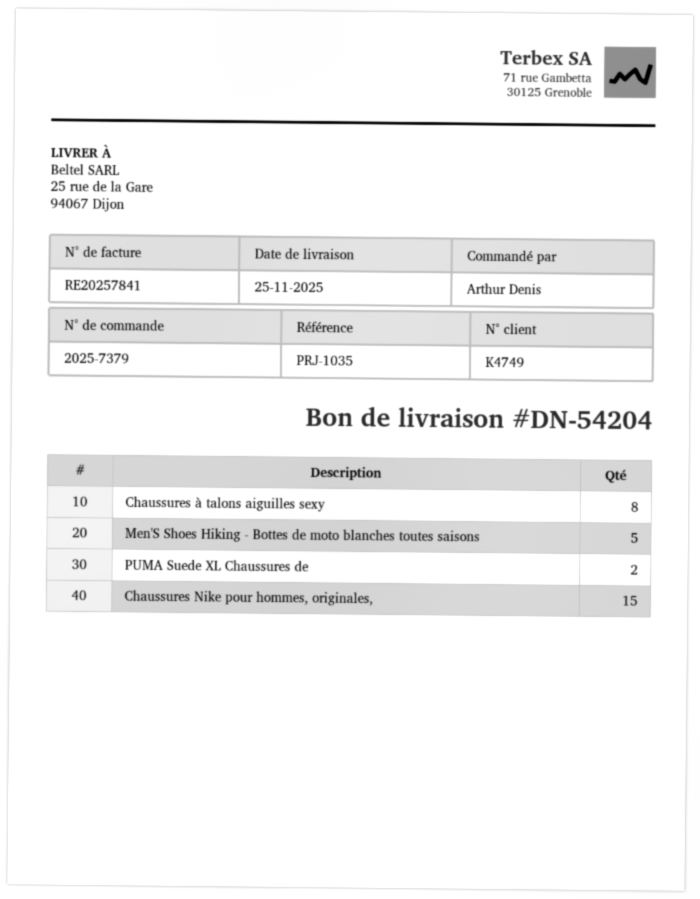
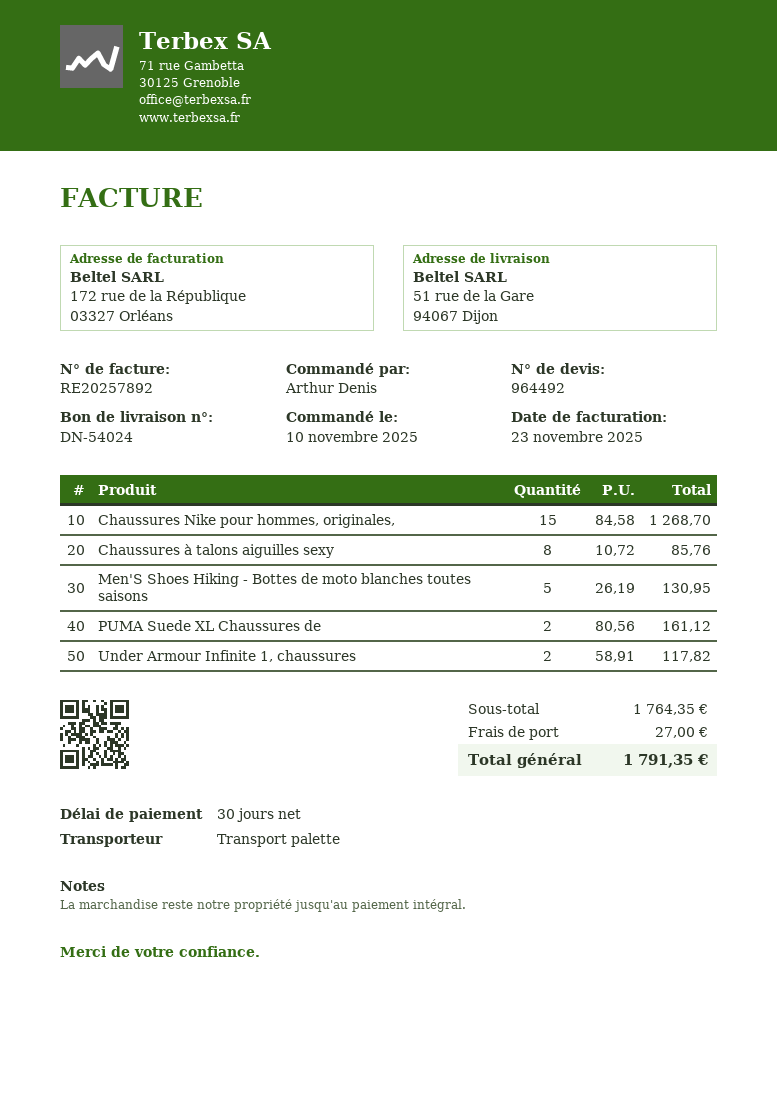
delivery note number: DN-54204 -> DN-54024
invoice number: RE20257841 -> RE20257892
ship to: 25 rue de la Gare, 94067 Dijon -> 51 rue de la Gare, 94067 Dijon
Under Armour Infinite 1, chaussures: none -> 2

